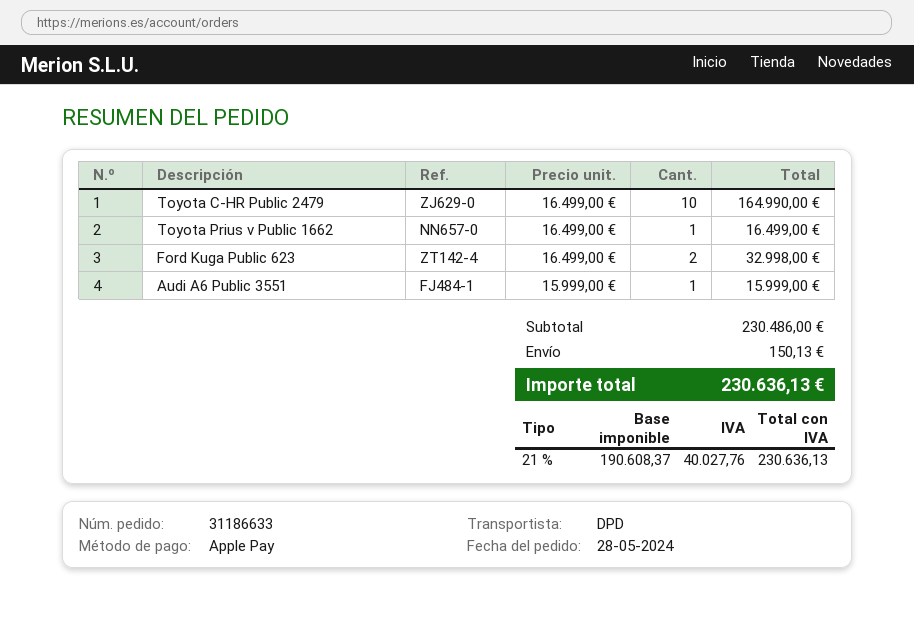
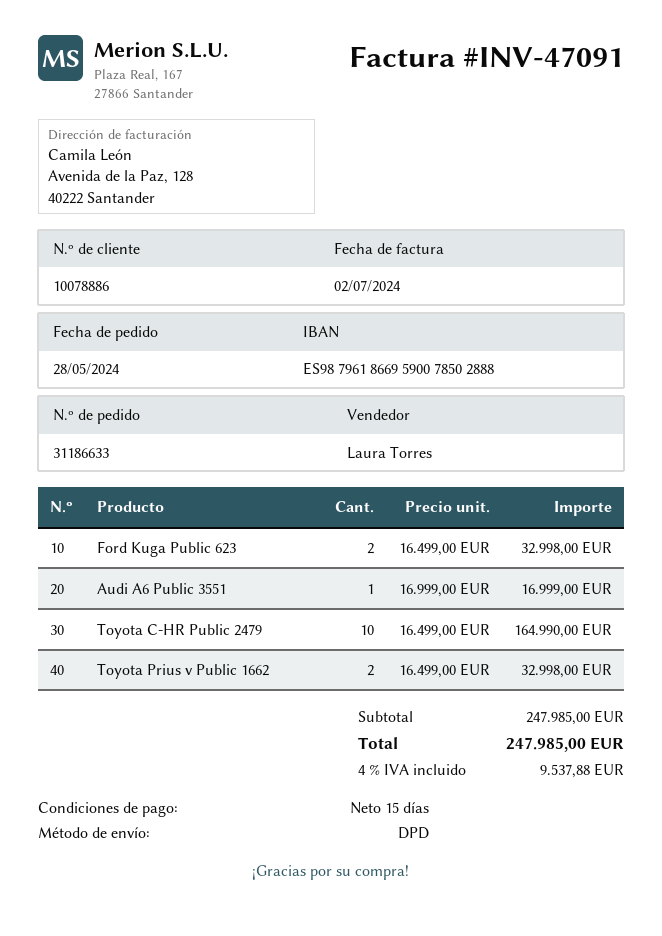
Toyota Prius v Public 1662: 1 x 16499.00 = 16499.00 -> 2 x 16499.00 = 32998.00
Audi A6 Public 3551: 1 x 15999.00 = 15999.00 -> 1 x 16999.00 = 16999.00
subtotal: 230486.00 -> 247985.00
shipping: 150.13 -> none
tax: 21% = 40027.76 -> 4% = 9537.88
total: 230636.13 -> 247985.00

